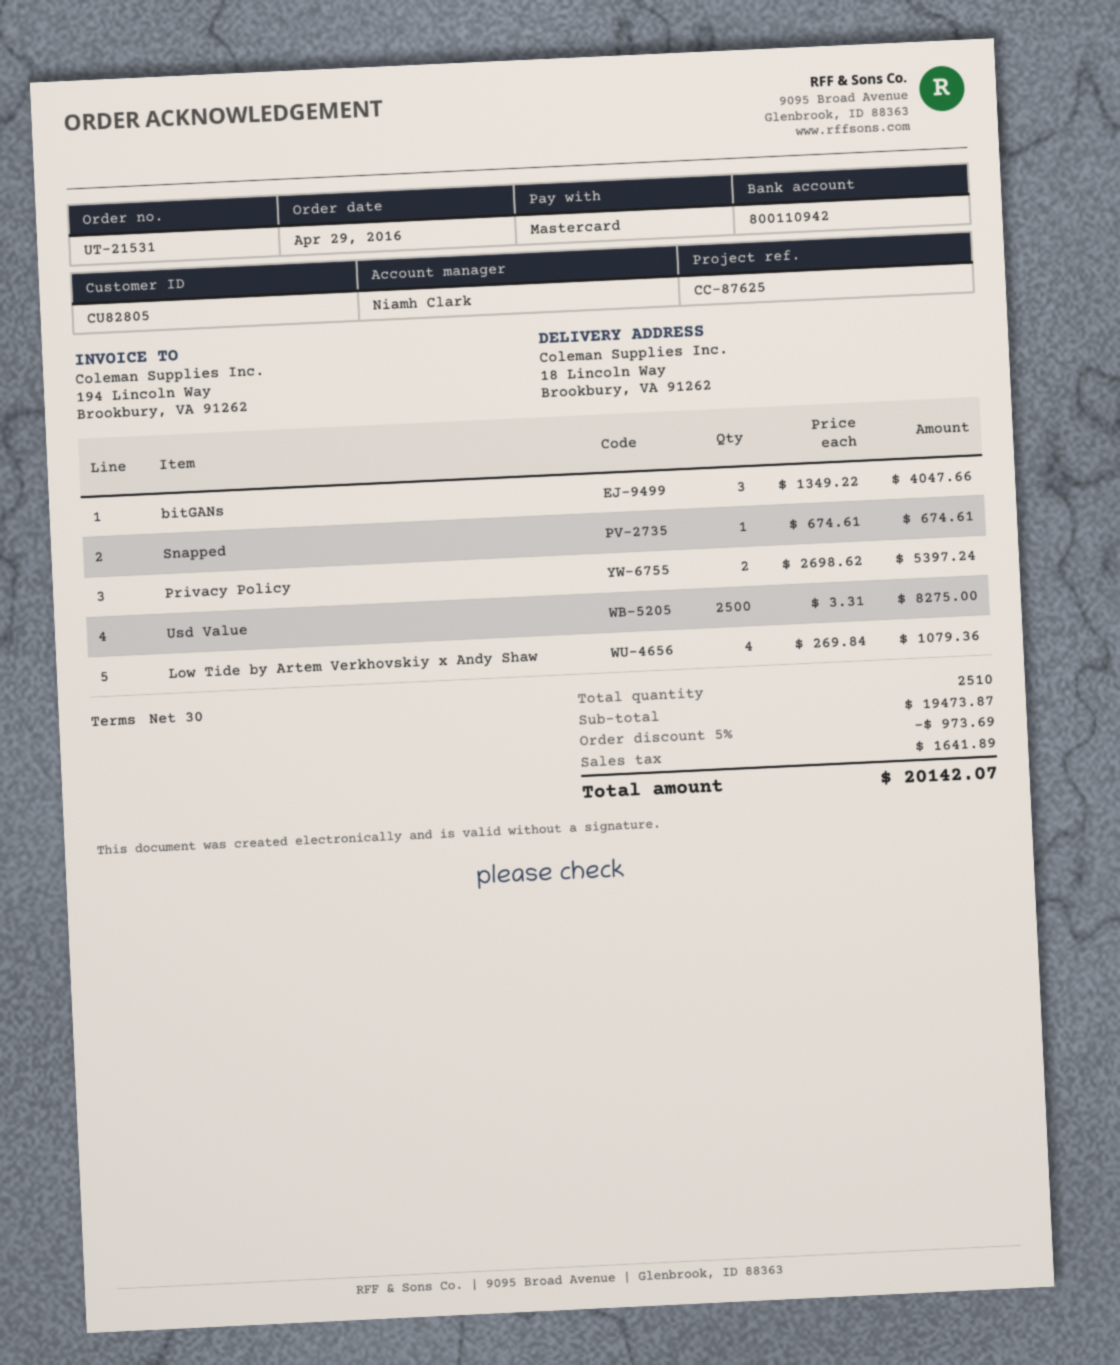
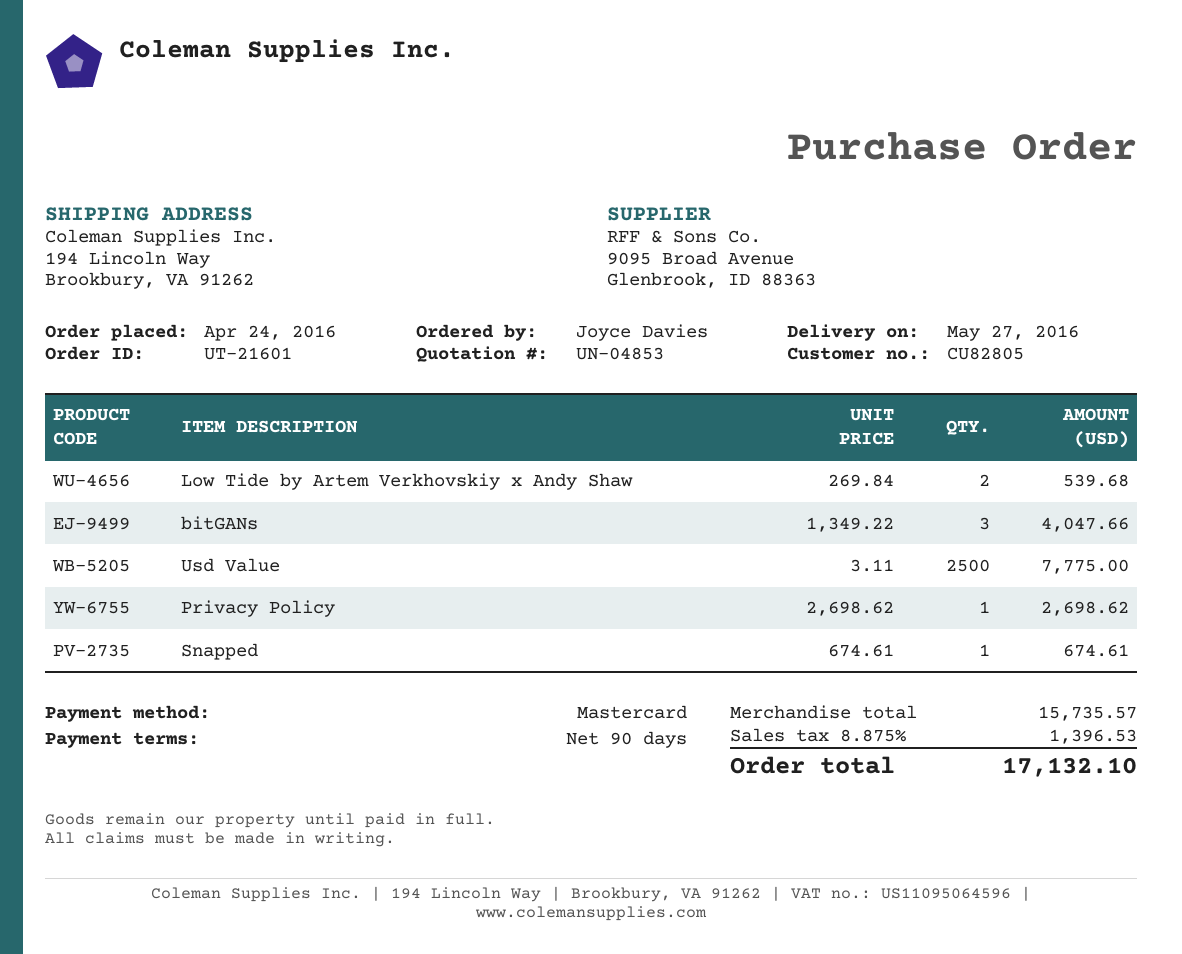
order number: UT-21531 -> UT-21601
order date: 2016-04-29 -> 2016-04-24
payment terms: 30 days -> 90 days
ship to: 18 Lincoln Way, Brookbury, VA 91262 -> 194 Lincoln Way, Brookbury, VA 91262
Privacy Policy: 2 x 2698.62 = 5397.24 -> 1 x 2698.62 = 2698.62
Usd Value: 2500 x 3.31 = 8275.00 -> 2500 x 3.11 = 7775.00
Low Tide by Artem Verkhovskiy x Andy Shaw: 4 x 269.84 = 1079.36 -> 2 x 269.84 = 539.68
subtotal: 19473.87 -> 15735.57
discount: 5% = 973.69 -> none
tax: 1641.89 -> 1396.53
total: 20142.07 -> 17132.10

